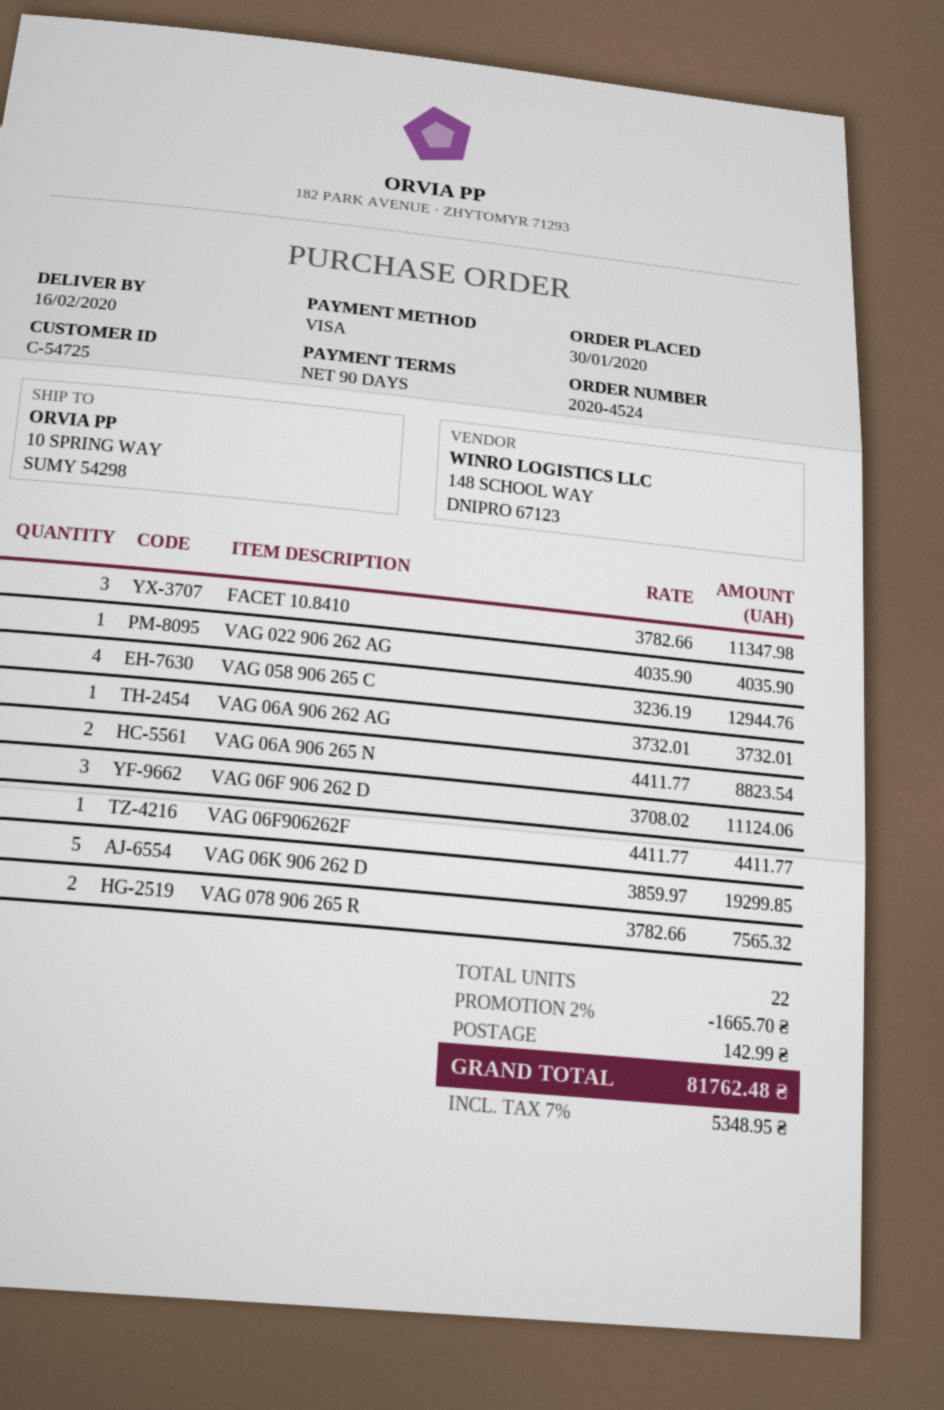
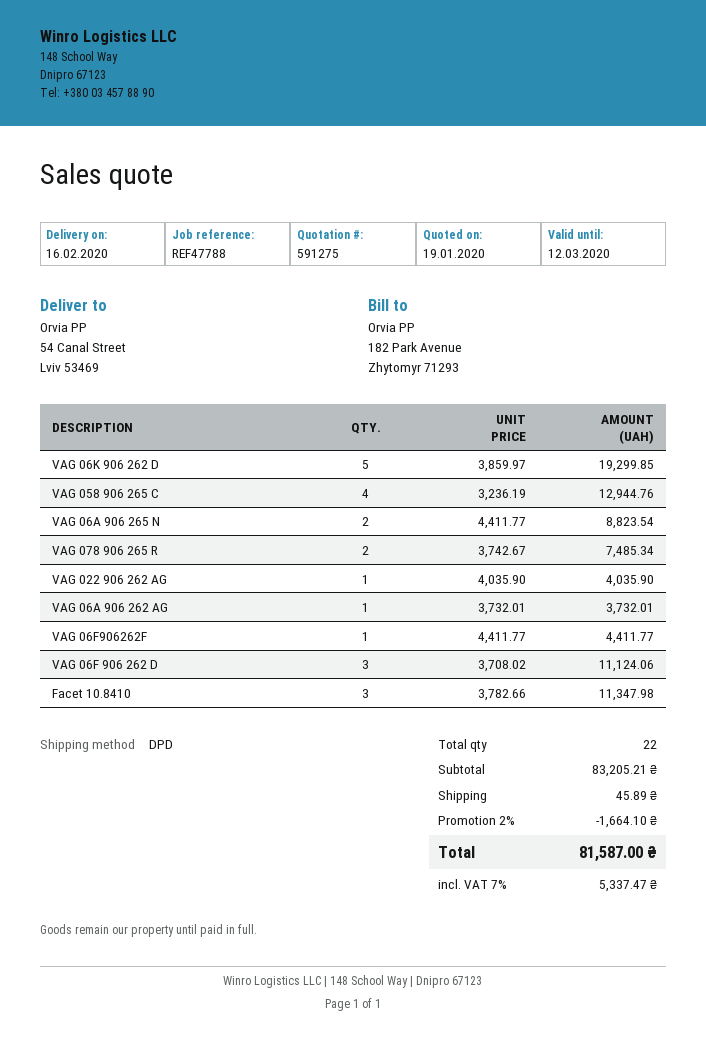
ship to: 10 SPRING WAY, SUMY 54298 -> 54 Canal Street, Lviv 53469
VAG 078 906 265 R: 2 x 3782.66 = 7565.32 -> 2 x 3742.67 = 7485.34
discount: 2% = 1665.70 -> 2% = 1664.10
shipping: 142.99 -> 45.89
tax: 7% = 5348.95 -> 7% = 5337.47
total: 81762.48 -> 81587.00

